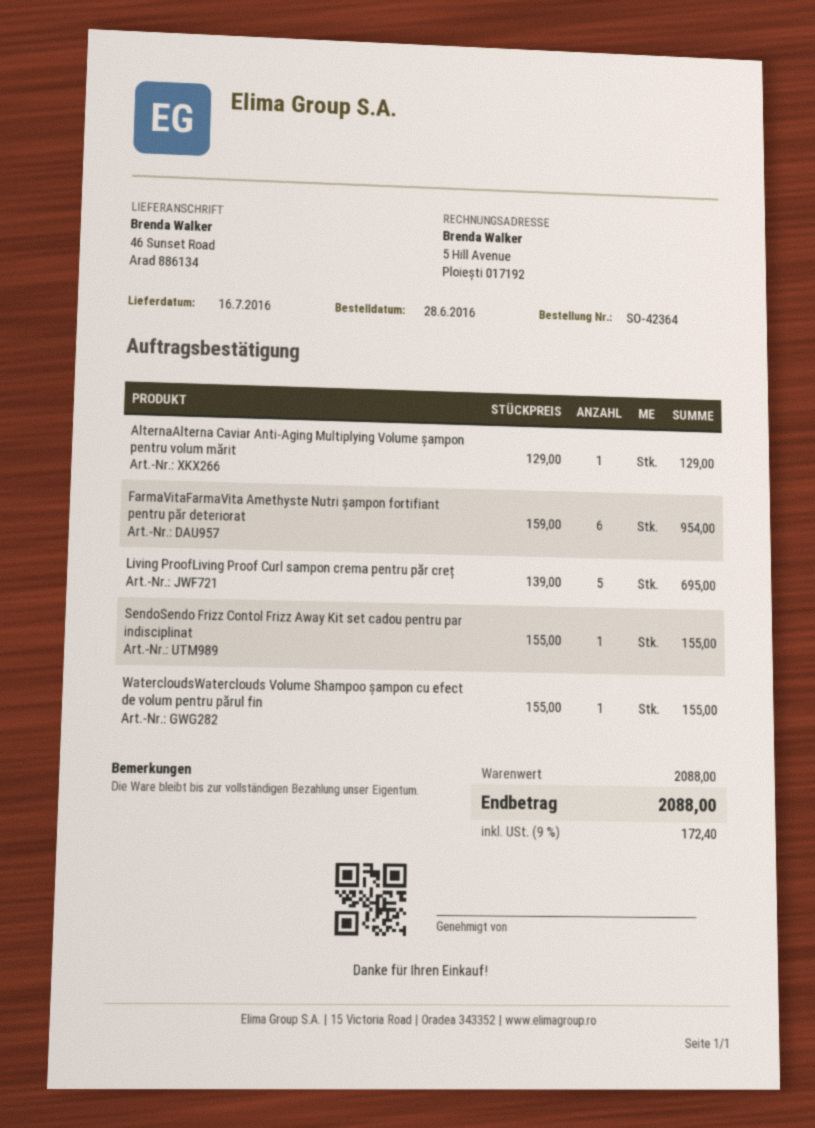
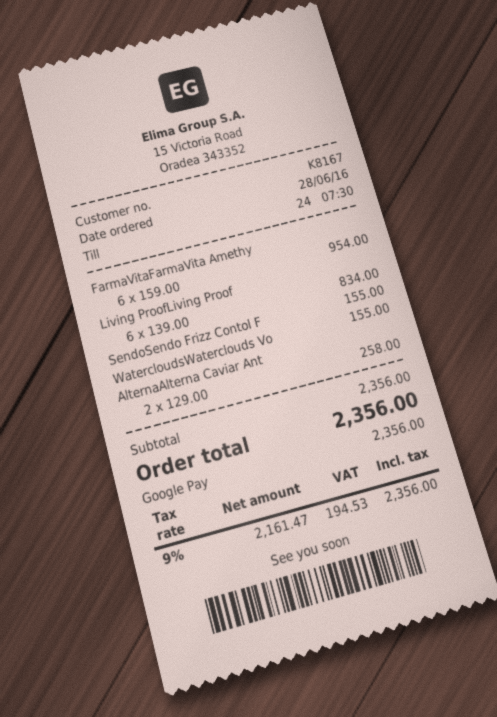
AlternaAlterna Caviar Anti-Aging Multiplying Volume șampon pentru volum mărit: 1 x 129.00 = 129.00 -> 2 x 129.00 = 258.00
Living ProofLiving Proof Curl sampon crema pentru păr creț: 5 x 139.00 = 695.00 -> 6 x 139.00 = 834.00
subtotal: 2088.00 -> 2356.00
tax: 9% = 172.40 -> 9% = 194.53
total: 2088.00 -> 2356.00

